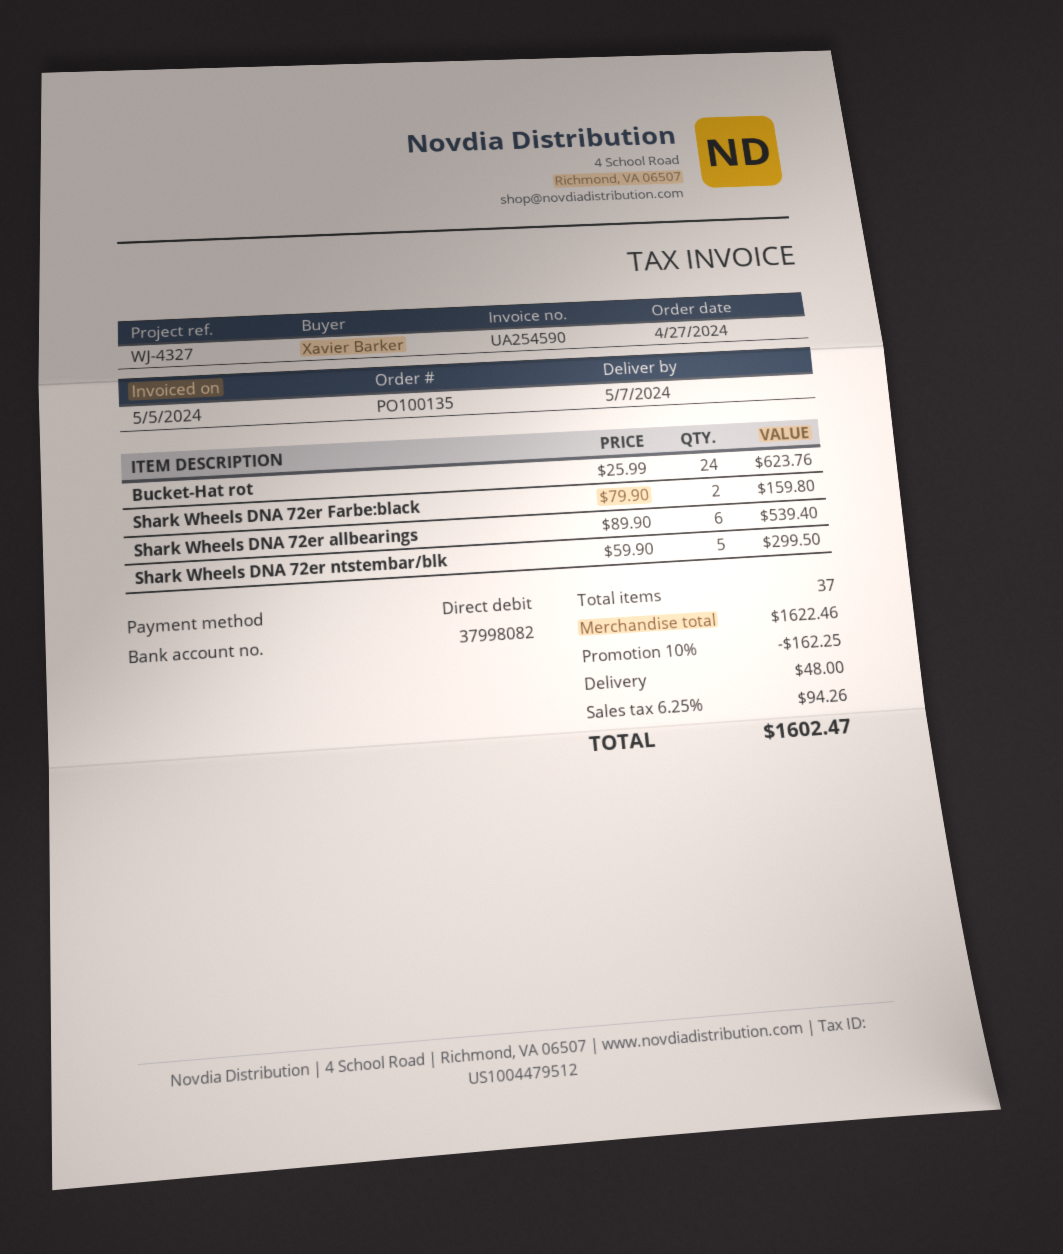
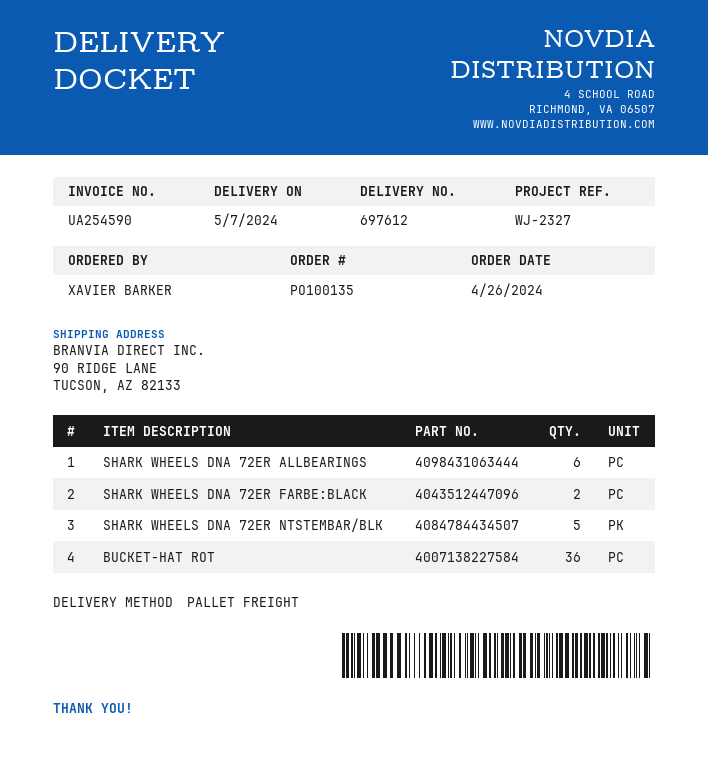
order date: 2024-04-27 -> 2024-04-26
reference: WJ-4327 -> WJ-2327
Bucket-Hat rot: 24 -> 36

